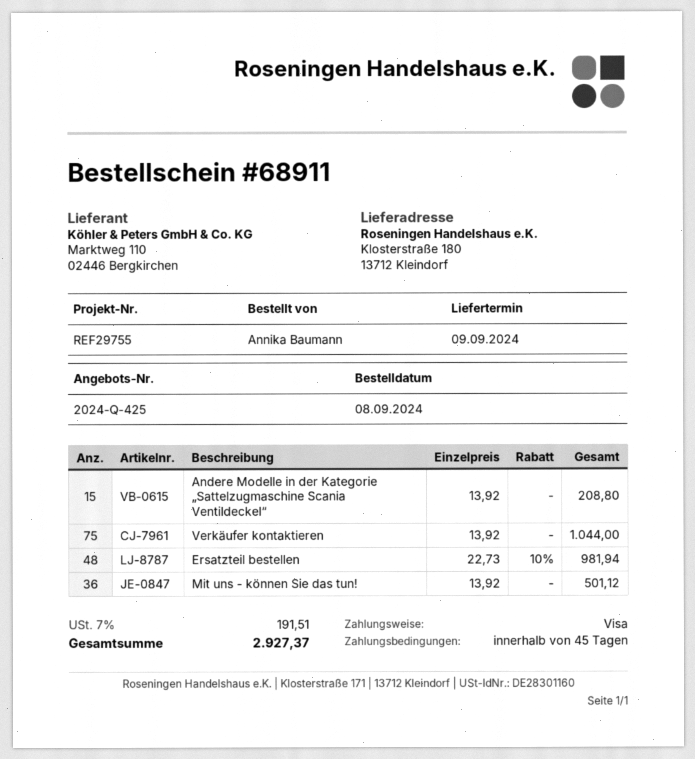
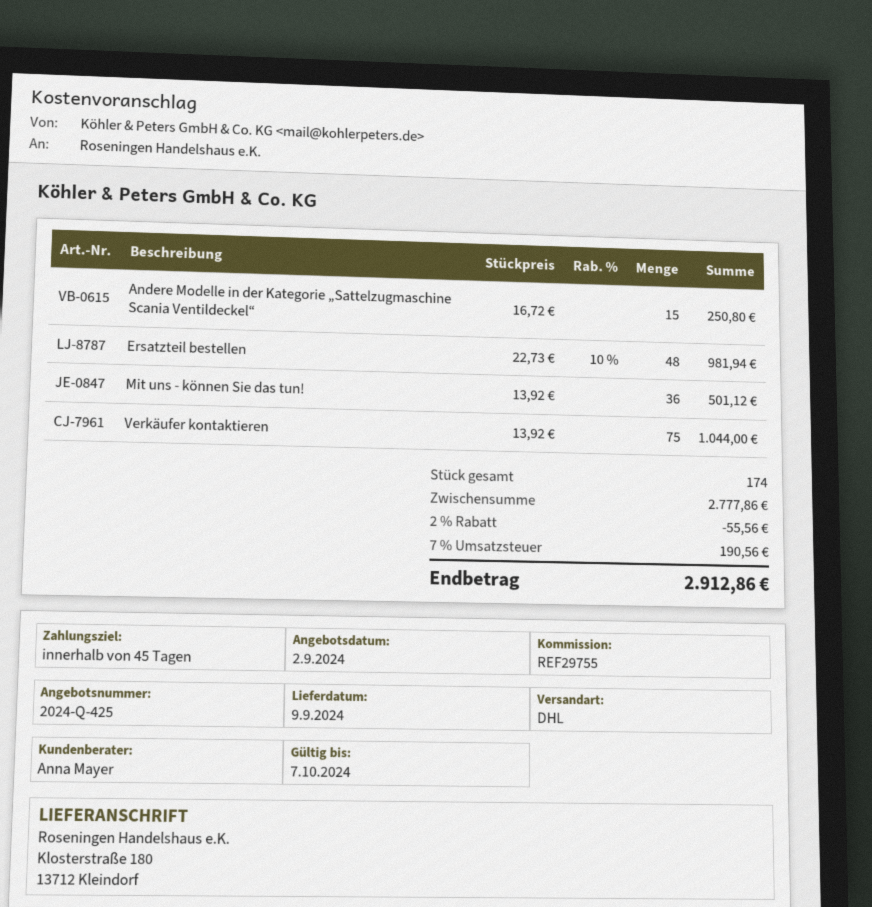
Andere Modelle in der Kategorie „Sattelzugmaschine Scania Ventildeckel“: 15 x 13.92 = 208.80 -> 15 x 16.72 = 250.80
discount: none -> 2% = 55.56
tax: 7% = 191.51 -> 7% = 190.56
total: 2927.37 -> 2912.86

